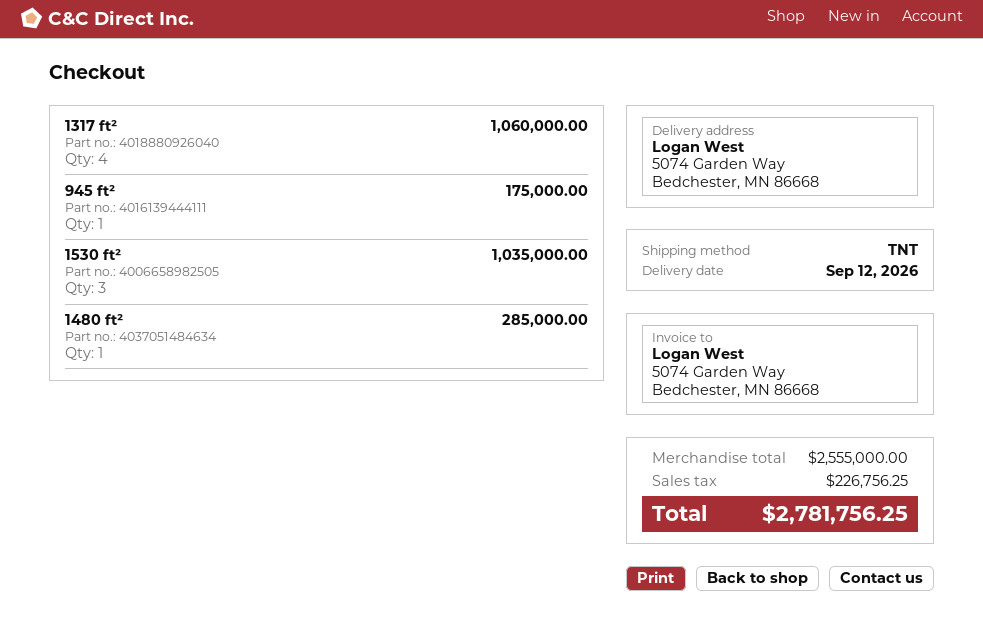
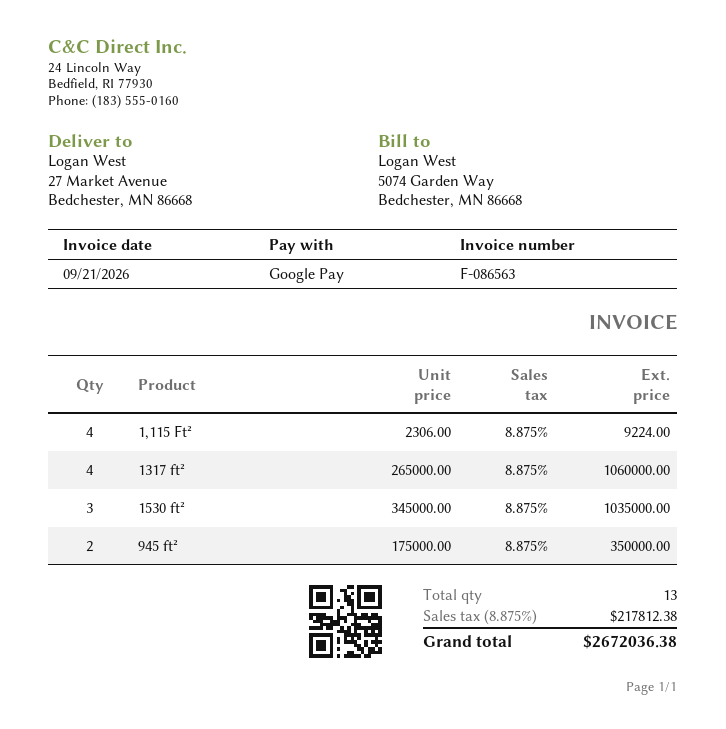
ship to: 5074 Garden Way, Bedchester, MN 86668 -> 27 Market Avenue, Bedchester, MN 86668
945 ft²: 1 for 175000.00 -> 2 for 350000.00
1480 ft²: 1 for 285000.00 -> none
1,115 Ft²: none -> 4 for 9224.00
tax: 226756.25 -> 217812.38
total: 2781756.25 -> 2672036.38

